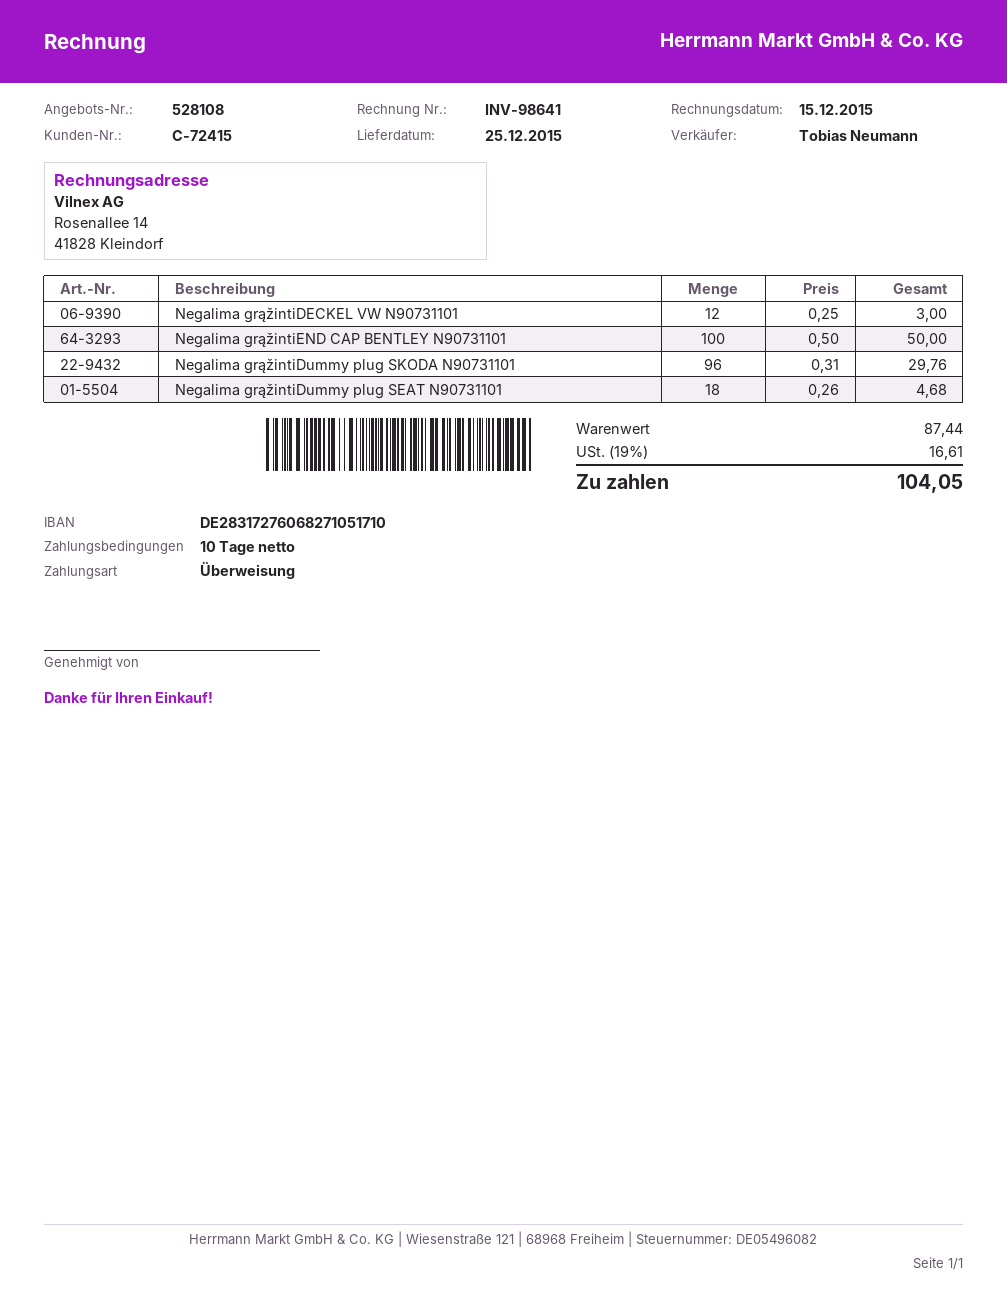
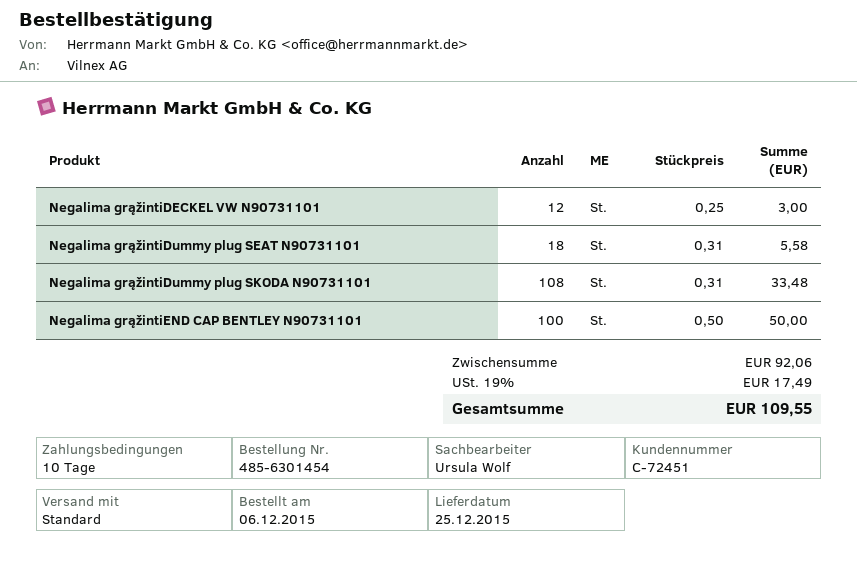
customer number: C-72415 -> C-72451
sales rep: Tobias Neumann -> Ursula Wolf
Negalima grąžintiDummy plug SKODA N90731101: 96 x 0.31 = 29.76 -> 108 x 0.31 = 33.48
Negalima grąžintiDummy plug SEAT N90731101: 18 x 0.26 = 4.68 -> 18 x 0.31 = 5.58
subtotal: 87.44 -> 92.06
tax: 19% = 16.61 -> 19% = 17.49
total: 104.05 -> 109.55

